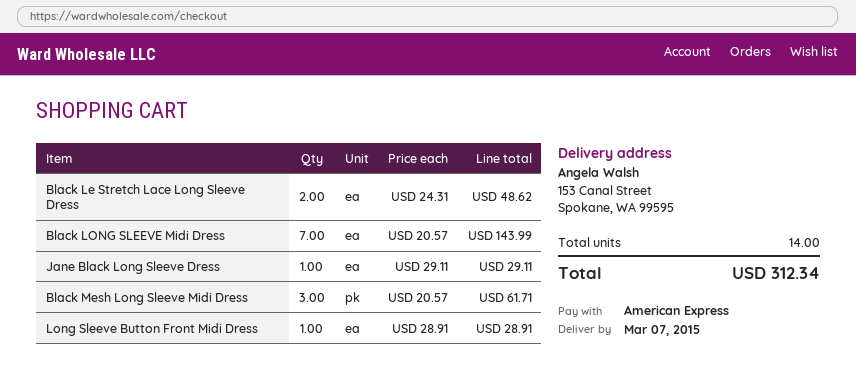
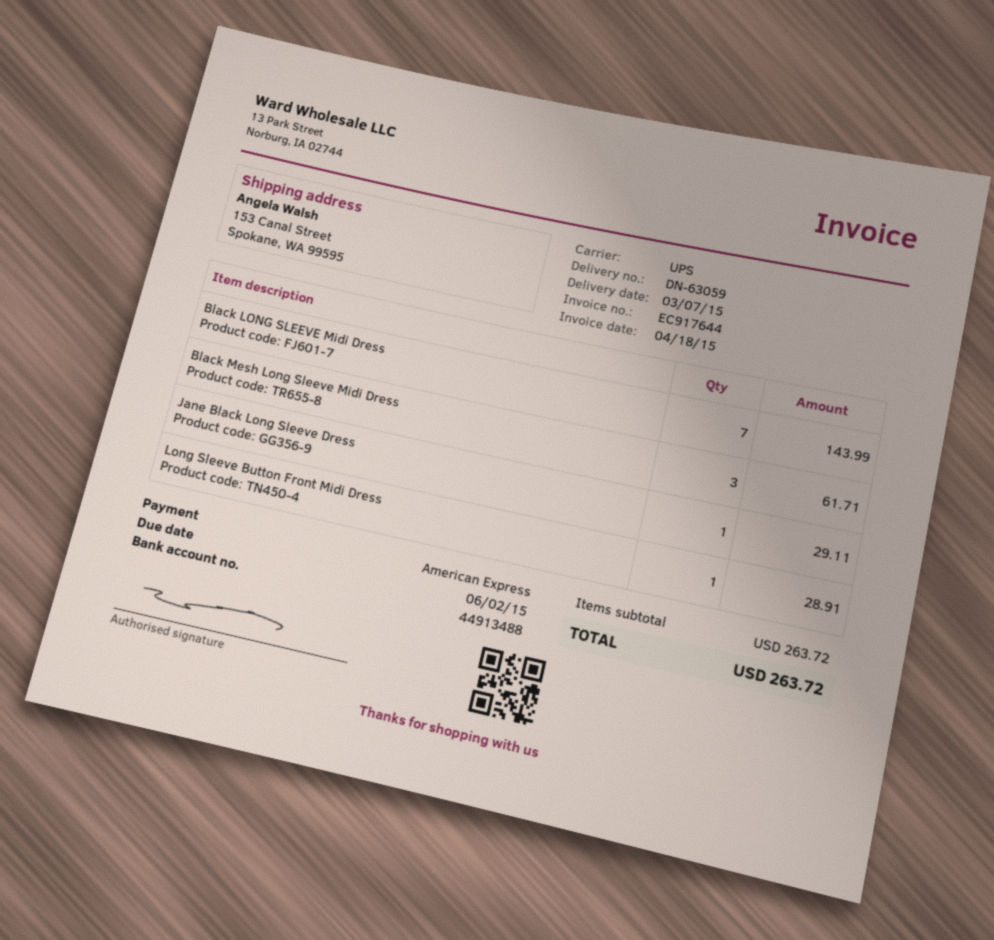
Black Le Stretch Lace Long Sleeve Dress: 2 for 48.62 -> none
total: 312.34 -> 263.72

